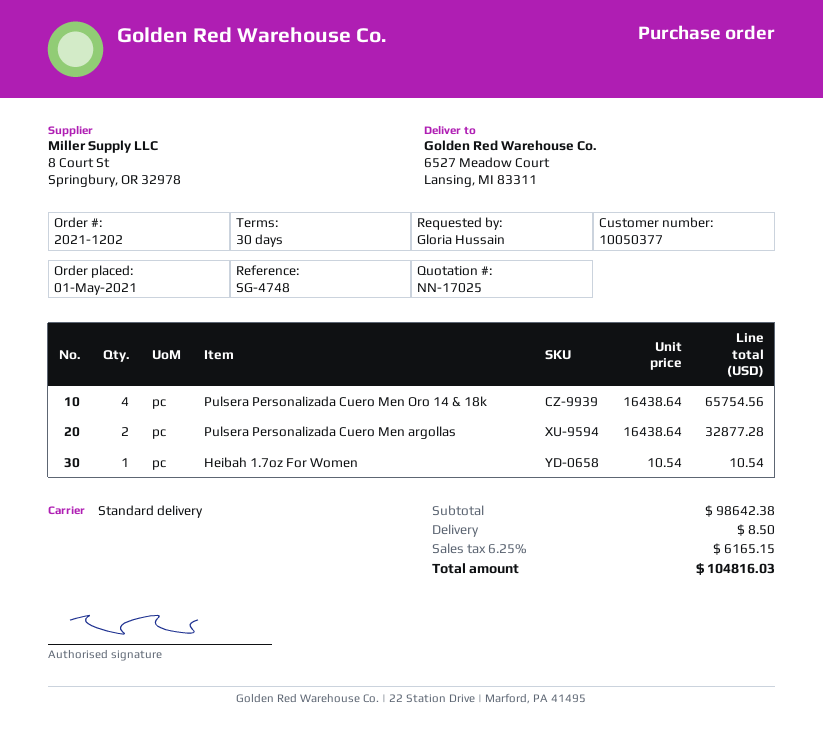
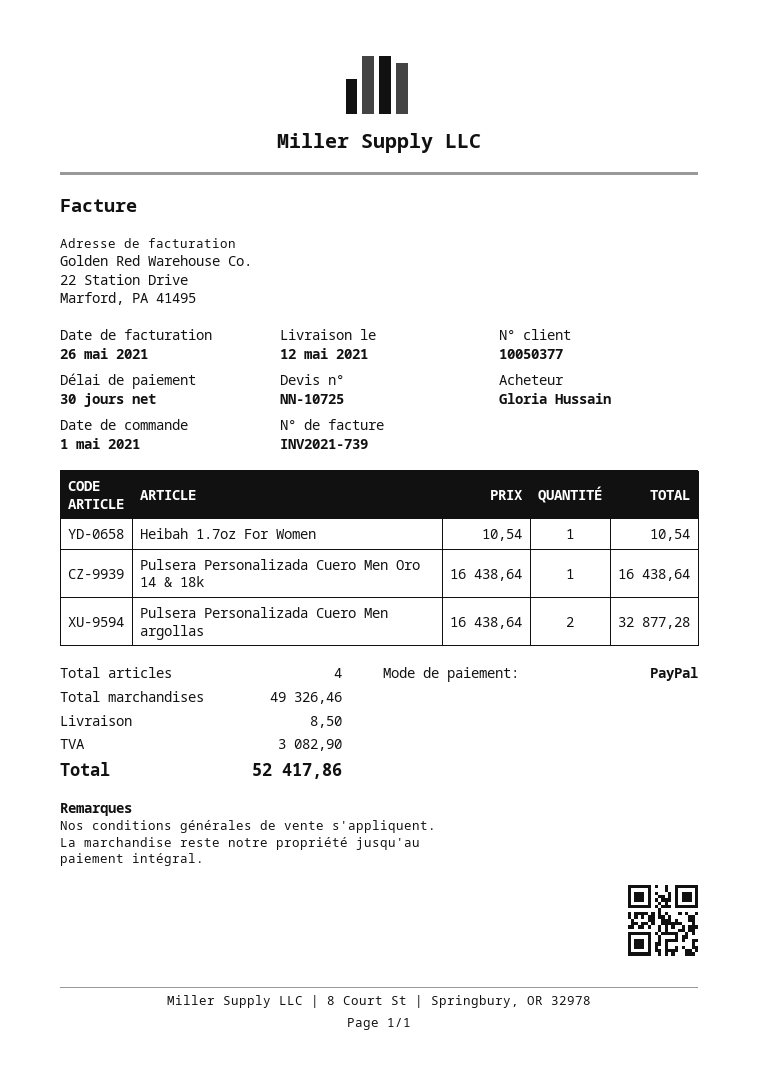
quote number: NN-17025 -> NN-10725
Pulsera Personalizada Cuero Men Oro 14 & 18k: 4 x 16438.64 = 65754.56 -> 1 x 16438.64 = 16438.64
subtotal: 98642.38 -> 49326.46
tax: 6165.15 -> 3082.90
total: 104816.03 -> 52417.86

